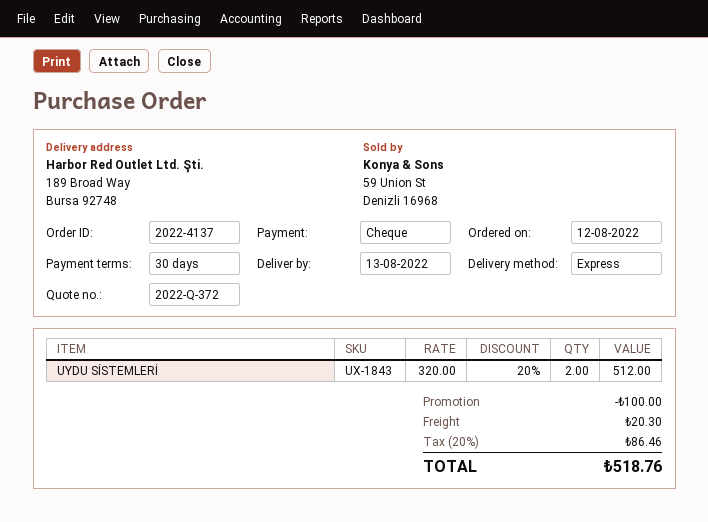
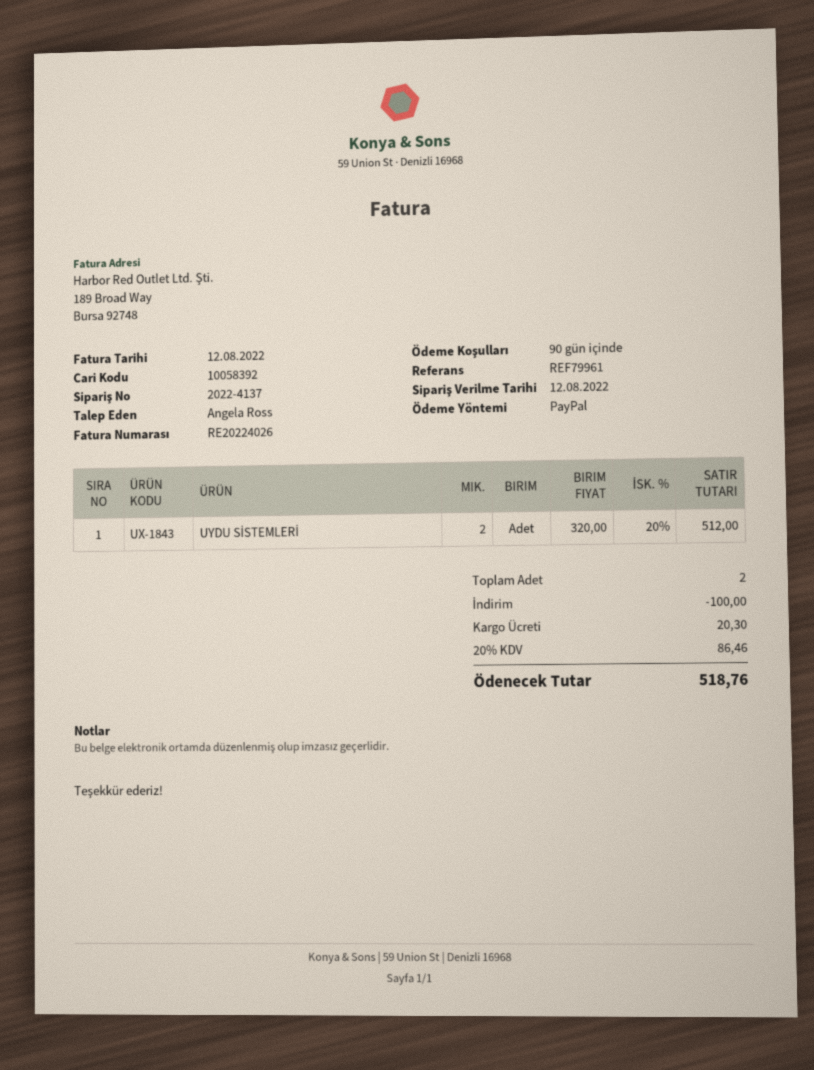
payment terms: 30 days -> 90 days
payment method: cheque -> PayPal

